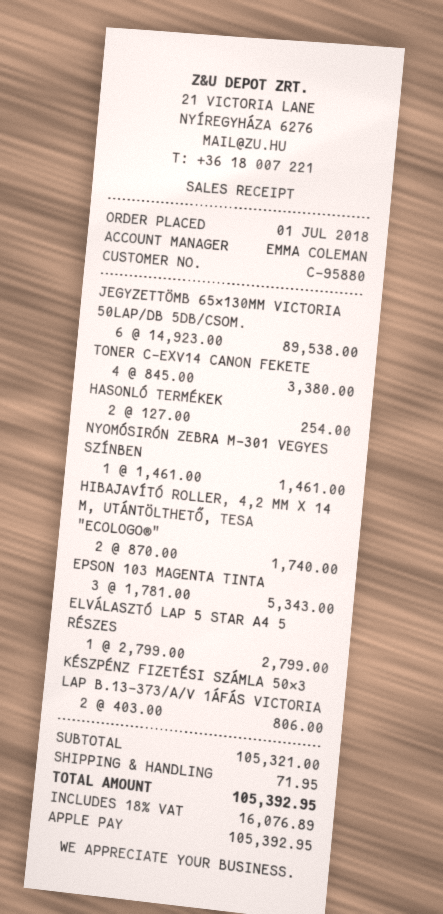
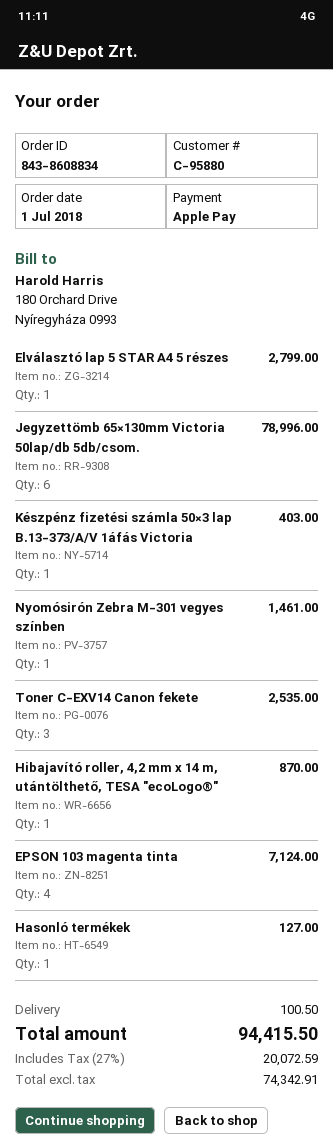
JEGYZETTÖMB 65×130MM VICTORIA 50LAP/DB 5DB/CSOM.: 6 for 89538.00 -> 6 for 78996.00
TONER C-EXV14 CANON FEKETE: 4 for 3380.00 -> 3 for 2535.00
HASONLÓ TERMÉKEK: 2 for 254.00 -> 1 for 127.00
HIBAJAVÍTÓ ROLLER, 4,2 MM X 14 M, UTÁNTÖLTHETŐ, TESA "ECOLOGO®": 2 for 1740.00 -> 1 for 870.00
EPSON 103 MAGENTA TINTA: 3 for 5343.00 -> 4 for 7124.00
KÉSZPÉNZ FIZETÉSI SZÁMLA 50×3 LAP B.13-373/A/V 1ÁFÁS VICTORIA: 2 for 806.00 -> 1 for 403.00
shipping: 71.95 -> 100.50
tax: 18% = 16076.89 -> 27% = 20072.59
total: 105392.95 -> 94415.50

